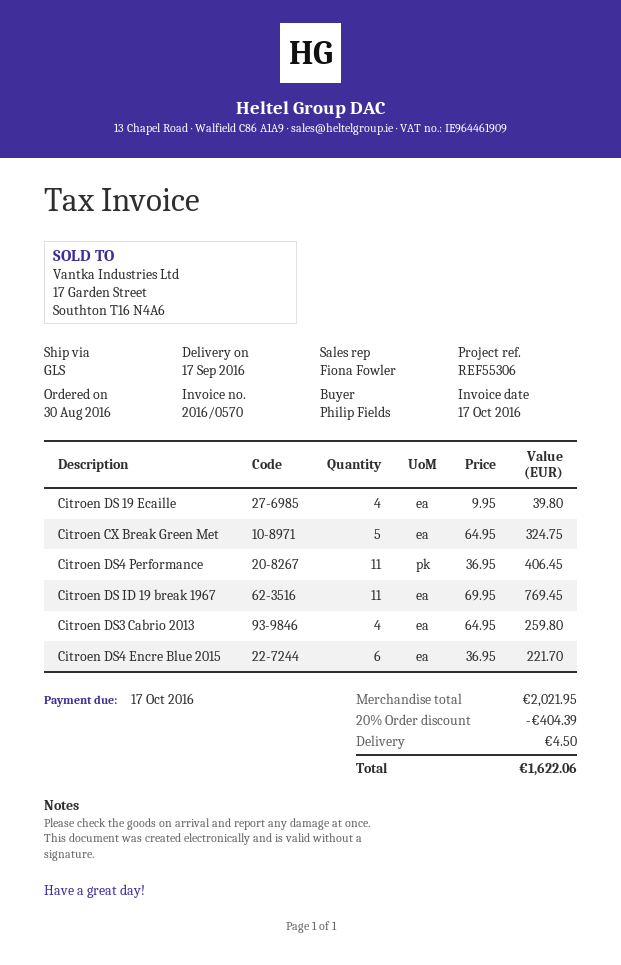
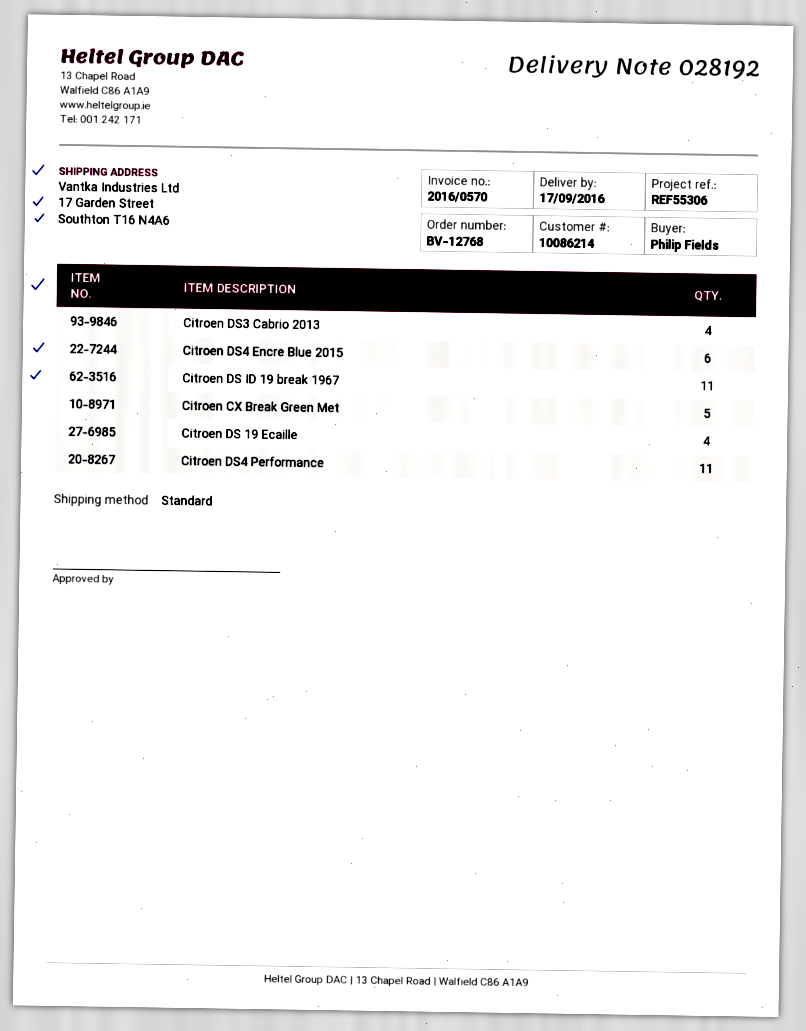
shipping method: GLS -> standard

